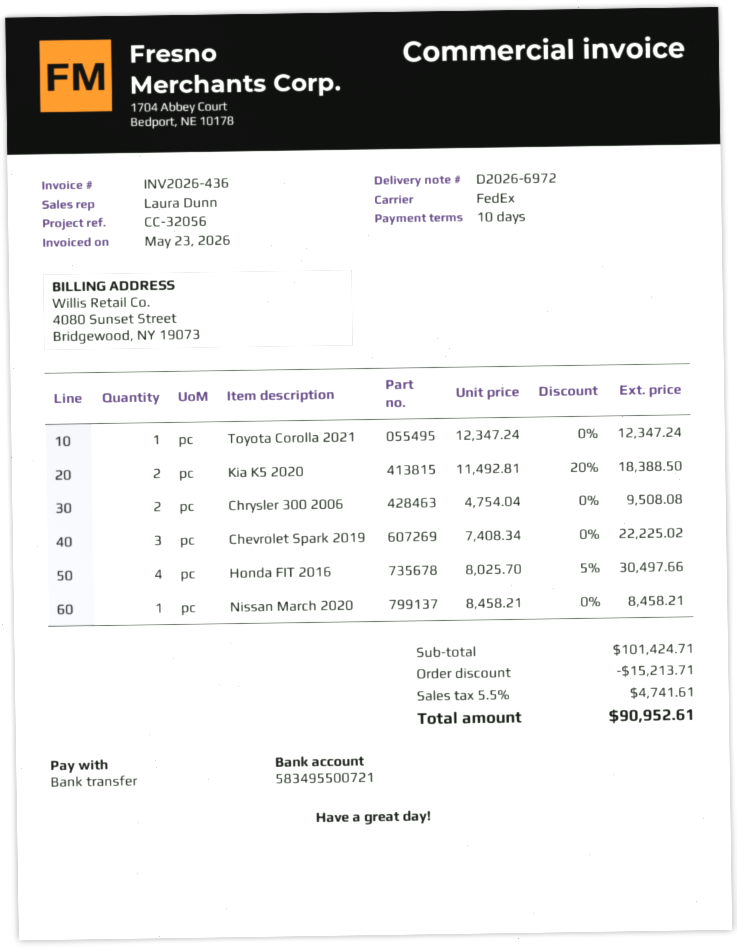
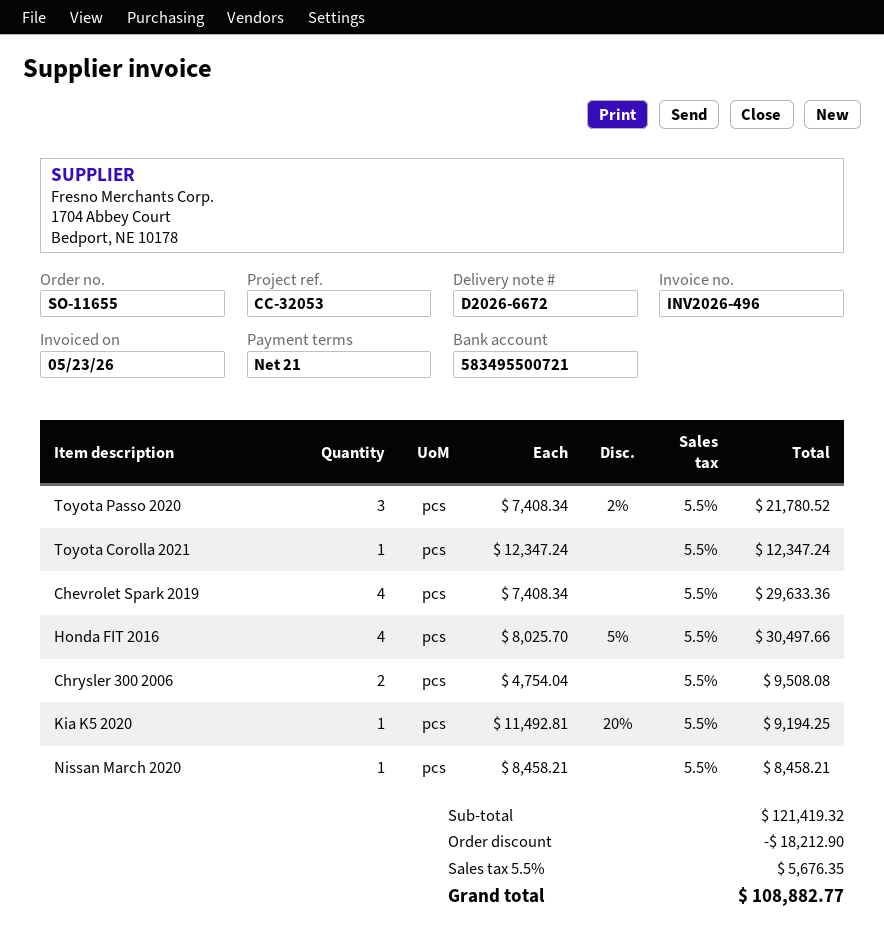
delivery note number: D2026-6972 -> D2026-6672
invoice number: INV2026-436 -> INV2026-496
payment terms: 10 days -> 21 days
reference: CC-32056 -> CC-32053
Kia K5 2020: 2 x 11492.81 - 20% = 18388.50 -> 1 x 11492.81 - 20% = 9194.25
Chevrolet Spark 2019: 3 x 7408.34 = 22225.02 -> 4 x 7408.34 = 29633.36
Toyota Passo 2020: none -> 3 x 7408.34 - 2% = 21780.52
subtotal: 101424.71 -> 121419.32
discount: 15213.71 -> 18212.90
tax: 5.5% = 4741.61 -> 5.5% = 5676.35
total: 90952.61 -> 108882.77

